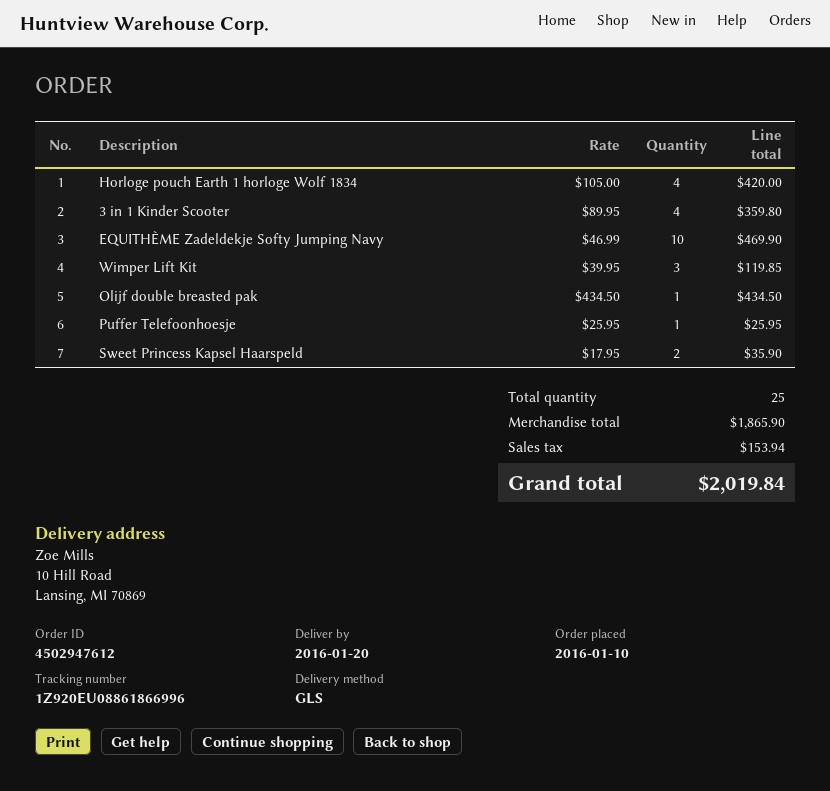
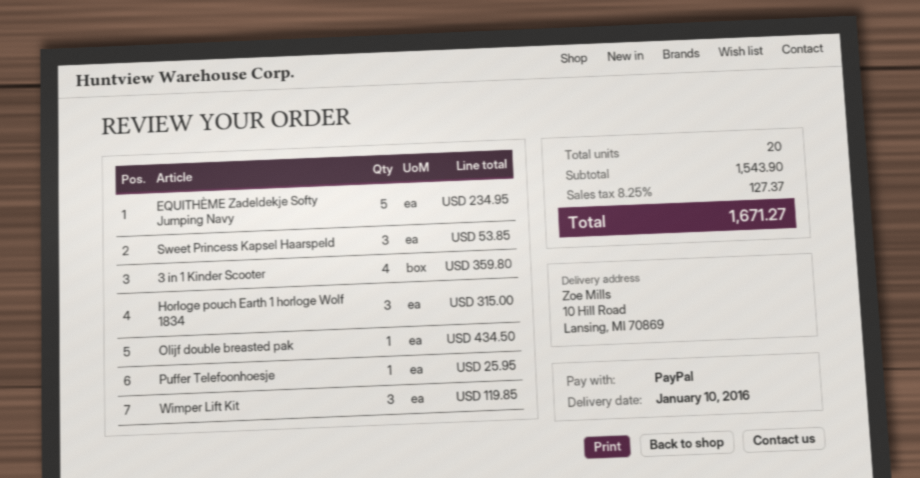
delivery date: 2016-01-20 -> 2016-01-10
Horloge pouch Earth 1 horloge Wolf 1834: 4 for 420.00 -> 3 for 315.00
EQUITHÈME Zadeldekje Softy Jumping Navy: 10 for 469.90 -> 5 for 234.95
Sweet Princess Kapsel Haarspeld: 2 for 35.90 -> 3 for 53.85
total quantity: 25 -> 20
subtotal: 1865.90 -> 1543.90
tax: 153.94 -> 127.37
total: 2019.84 -> 1671.27

